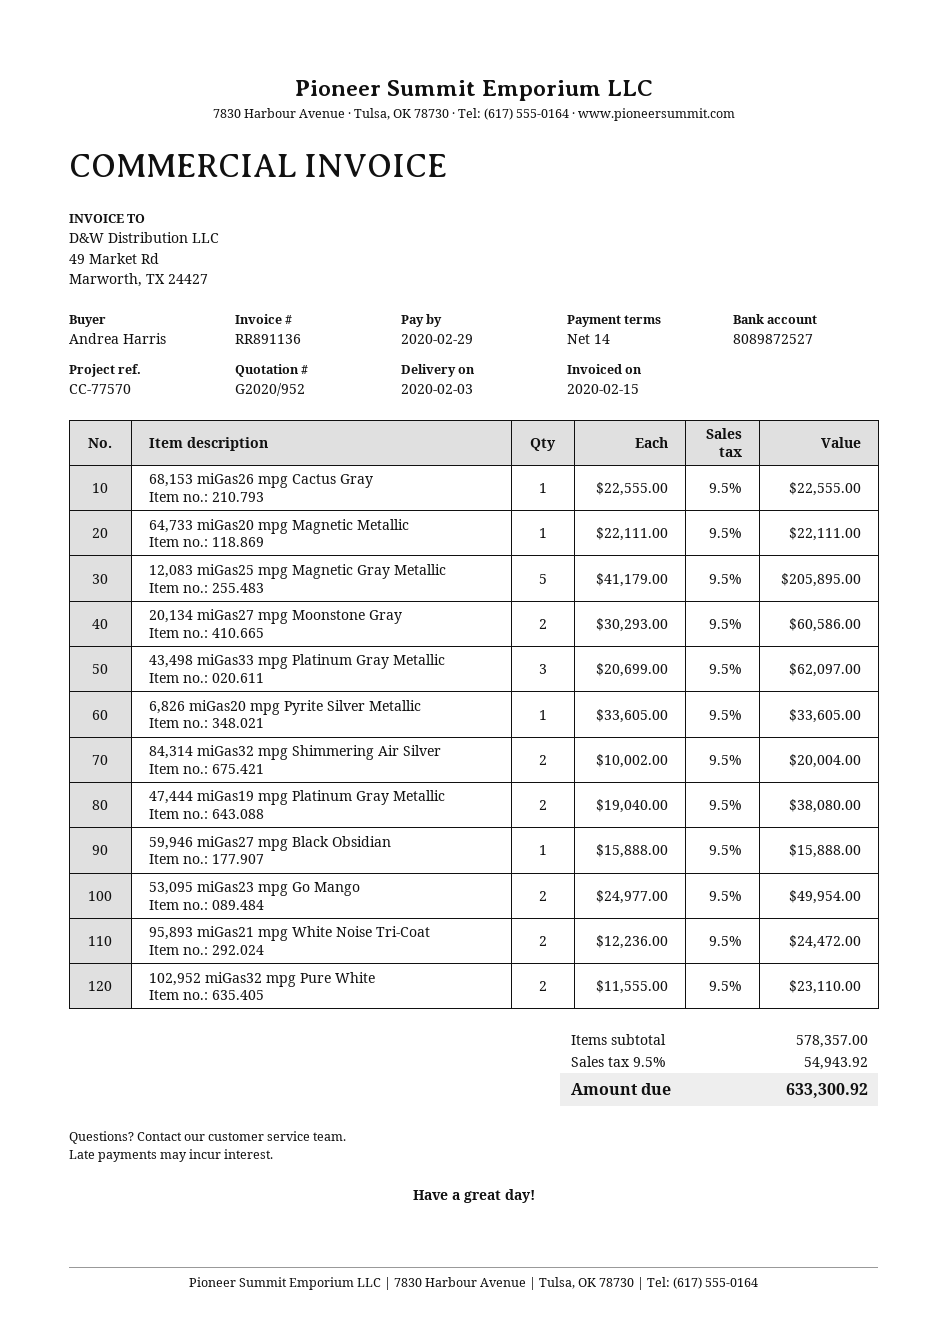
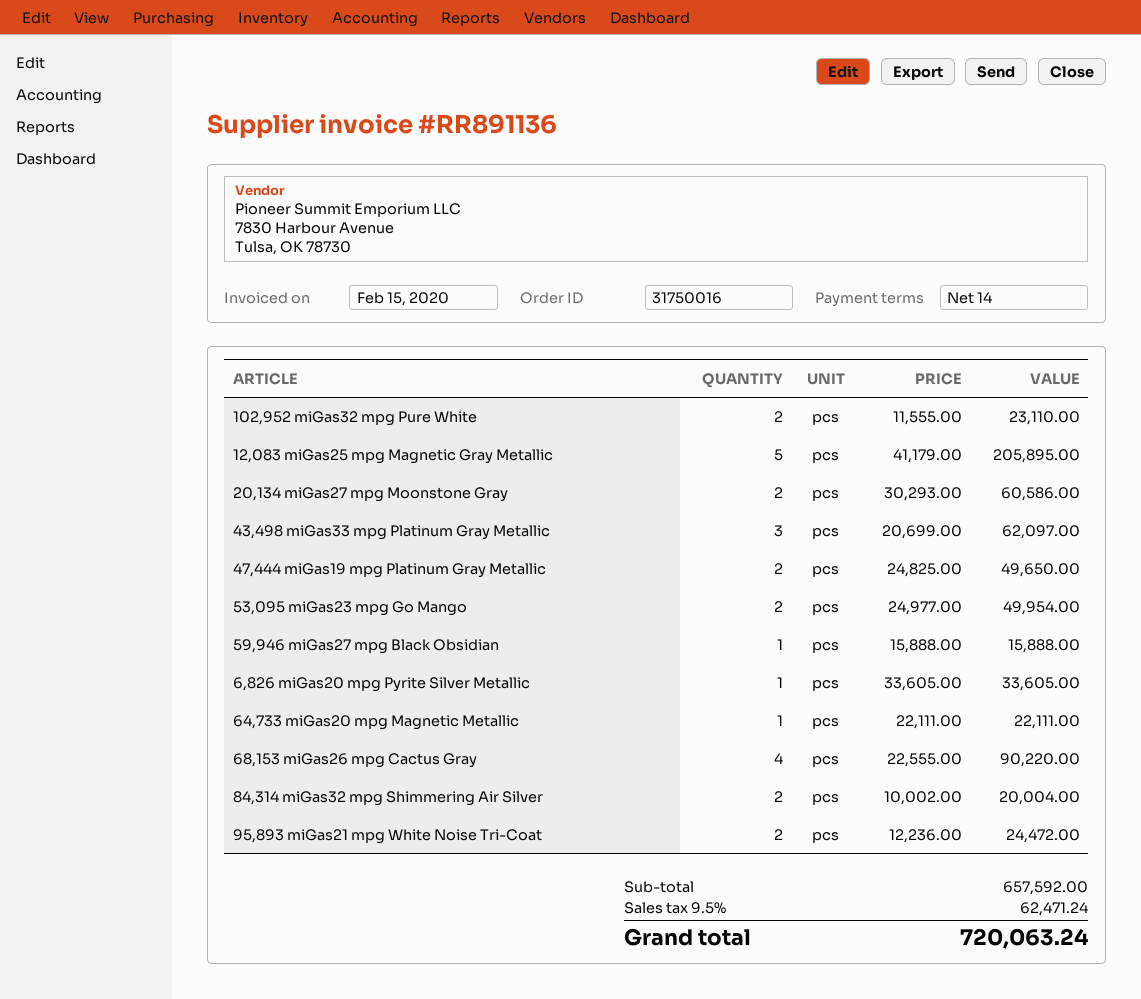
68,153 miGas26 mpg Cactus Gray: 1 x 22555.00 = 22555.00 -> 4 x 22555.00 = 90220.00
47,444 miGas19 mpg Platinum Gray Metallic: 2 x 19040.00 = 38080.00 -> 2 x 24825.00 = 49650.00
subtotal: 578357.00 -> 657592.00
tax: 9.5% = 54943.92 -> 9.5% = 62471.24
total: 633300.92 -> 720063.24

